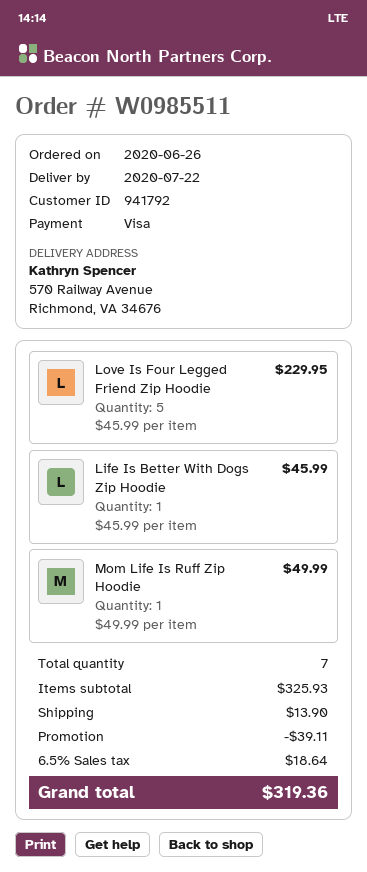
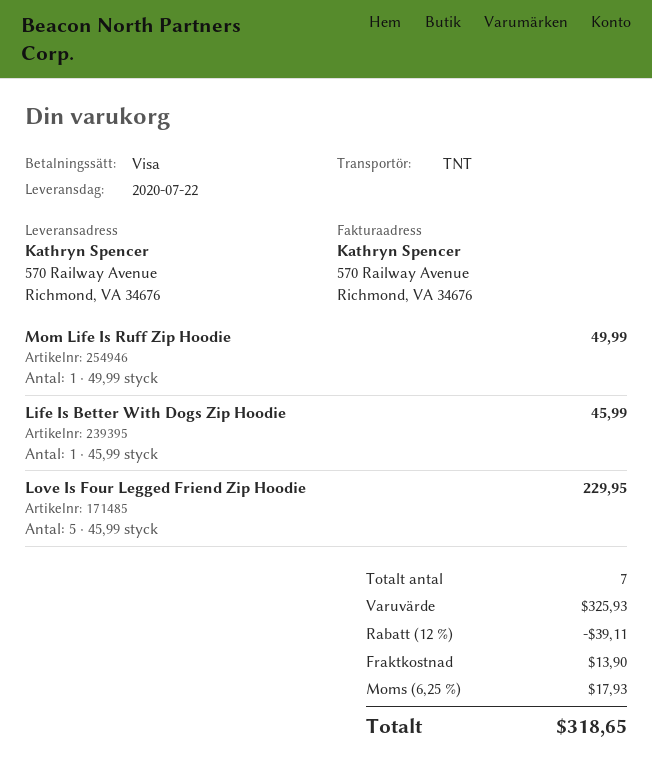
tax: 6.5% = 18.64 -> 6.25% = 17.93
total: 319.36 -> 318.65

